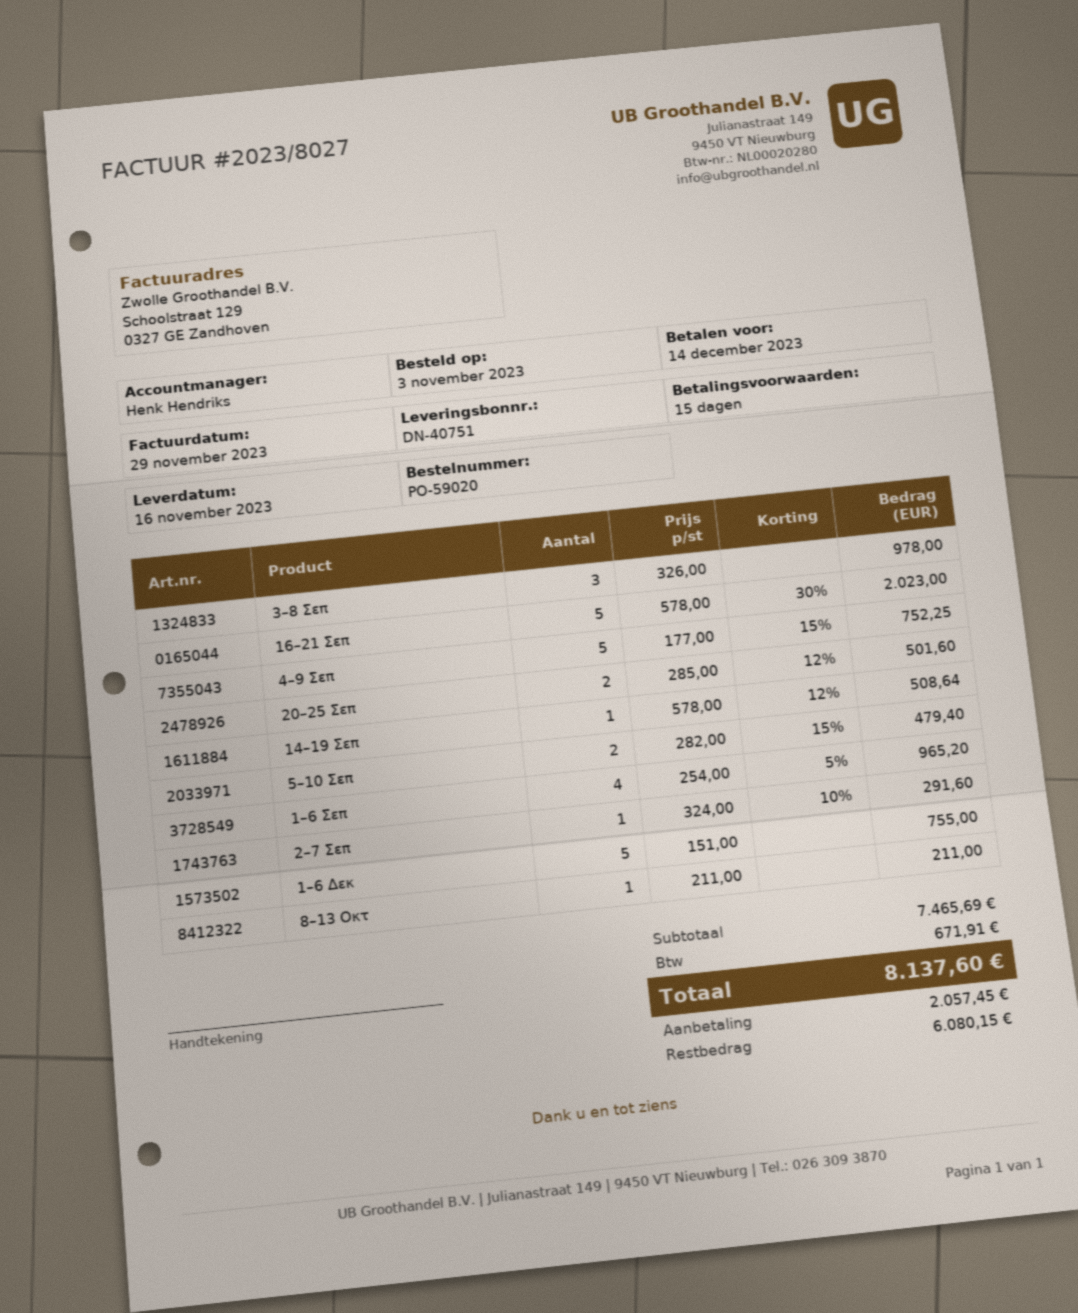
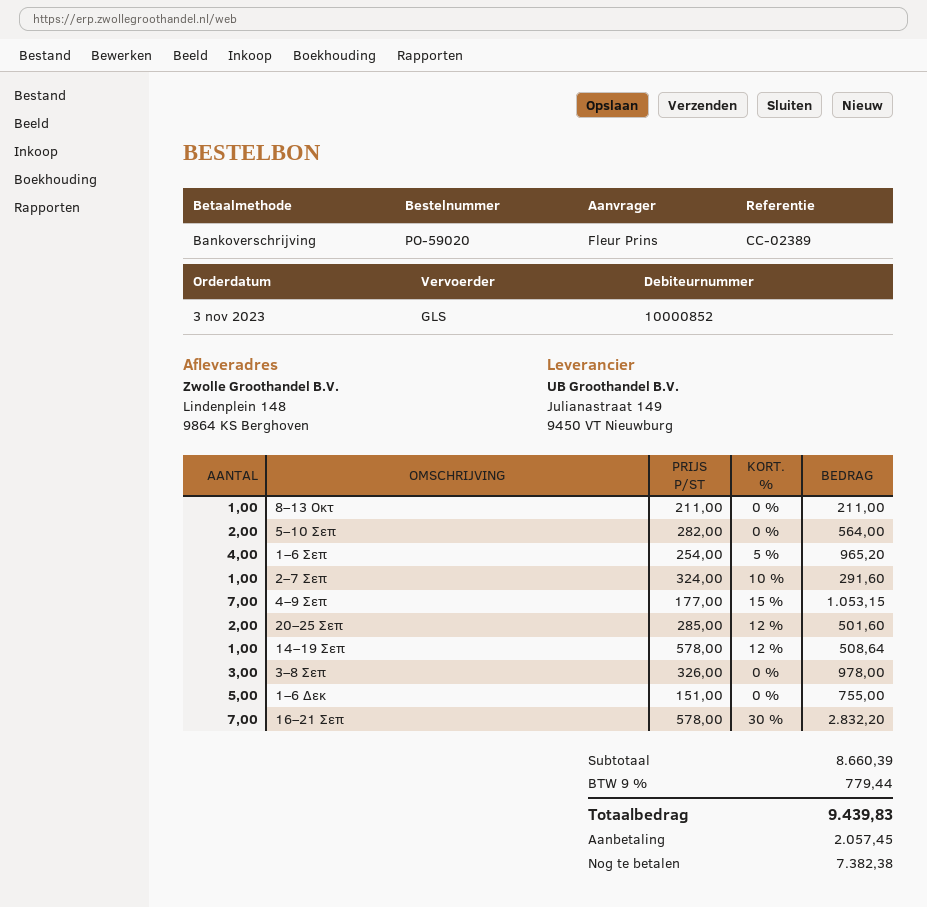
16–21 Σεπ: 5 x 578.00 - 30% = 2023.00 -> 7 x 578.00 - 30% = 2832.20
4–9 Σεπ: 5 x 177.00 - 15% = 752.25 -> 7 x 177.00 - 15% = 1053.15
5–10 Σεπ: 2 x 282.00 - 15% = 479.40 -> 2 x 282.00 = 564.00
subtotal: 7465.69 -> 8660.39
tax: 671.91 -> 779.44
total: 8137.60 -> 9439.83
balance: 6080.15 -> 7382.38

